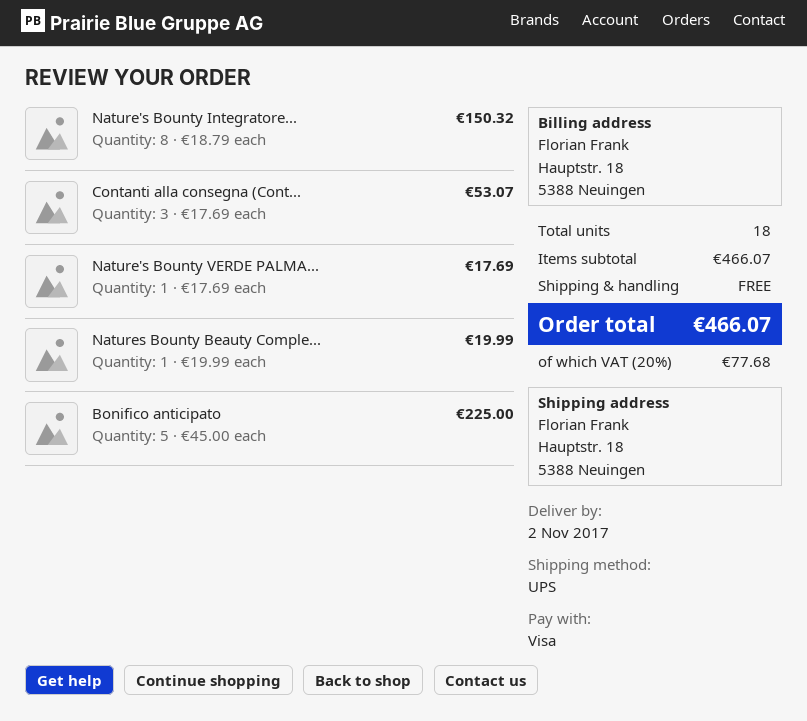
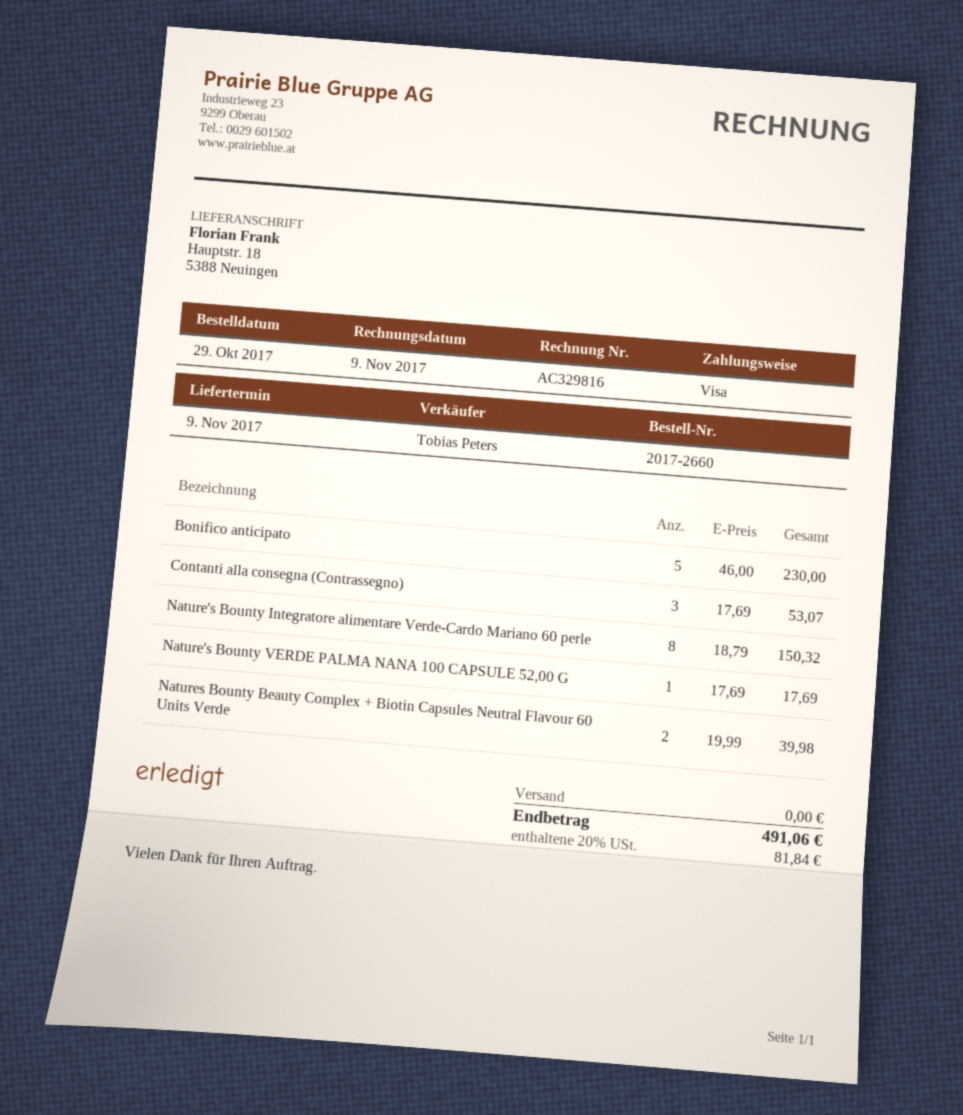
delivery date: 2017-11-02 -> 2017-11-09
Natures Bounty Beauty Comple...: 1 x 19.99 = 19.99 -> 2 x 19.99 = 39.98
Bonifico anticipato: 5 x 45.00 = 225.00 -> 5 x 46.00 = 230.00
tax: 20% = 77.68 -> 20% = 81.84
total: 466.07 -> 491.06

